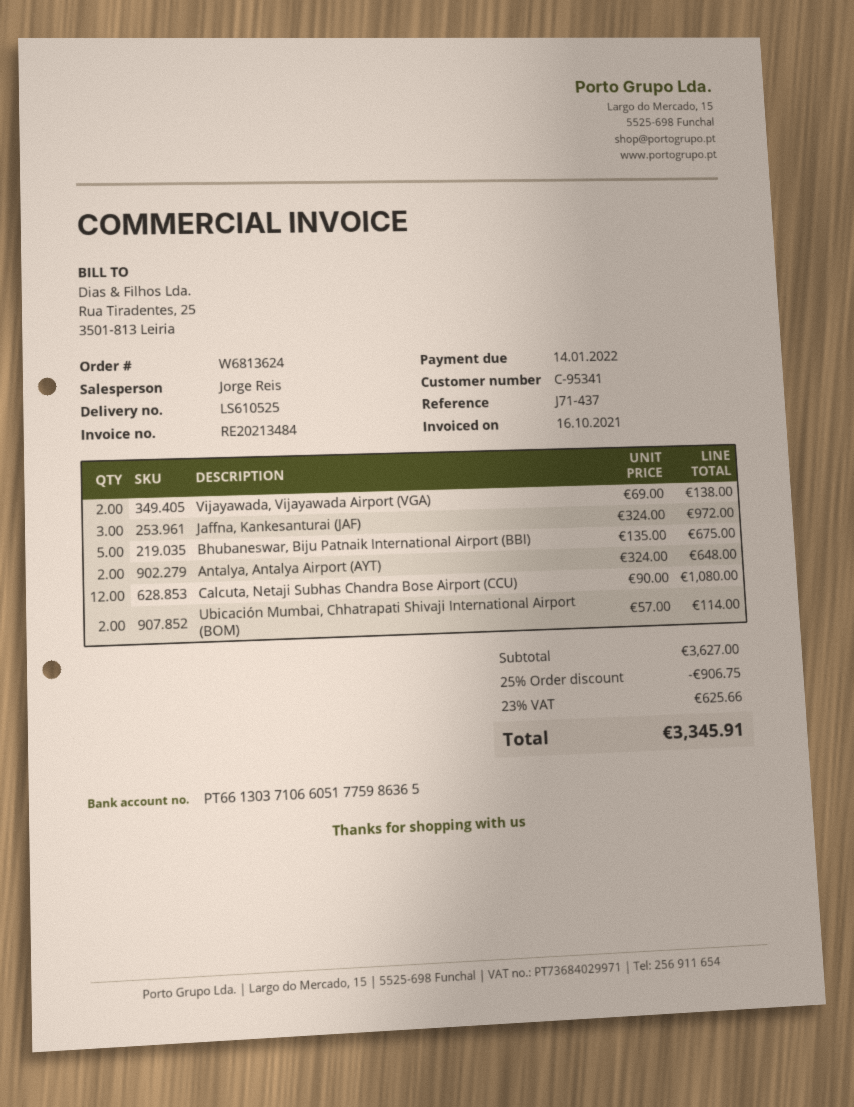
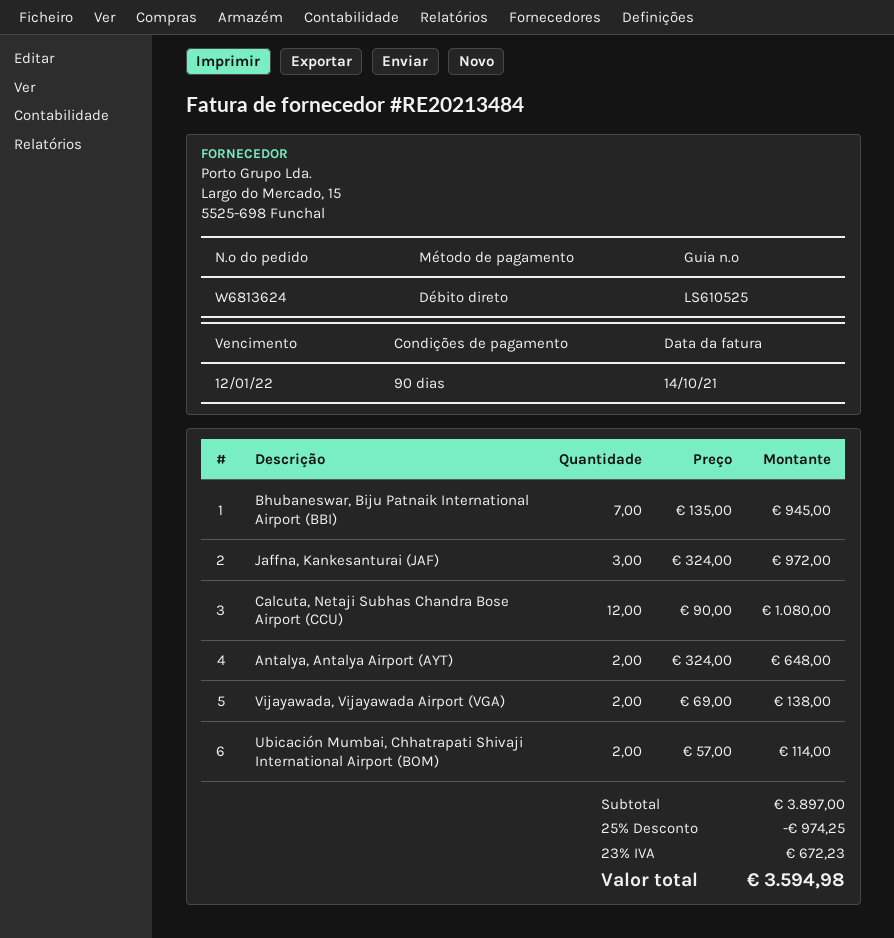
invoice date: 2021-10-16 -> 2021-10-14
due date: 2022-01-14 -> 2022-01-12
Bhubaneswar, Biju Patnaik International Airport (BBI): 5 x 135.00 = 675.00 -> 7 x 135.00 = 945.00
subtotal: 3627.00 -> 3897.00
discount: 25% = 906.75 -> 25% = 974.25
tax: 23% = 625.66 -> 23% = 672.23
total: 3345.91 -> 3594.98

